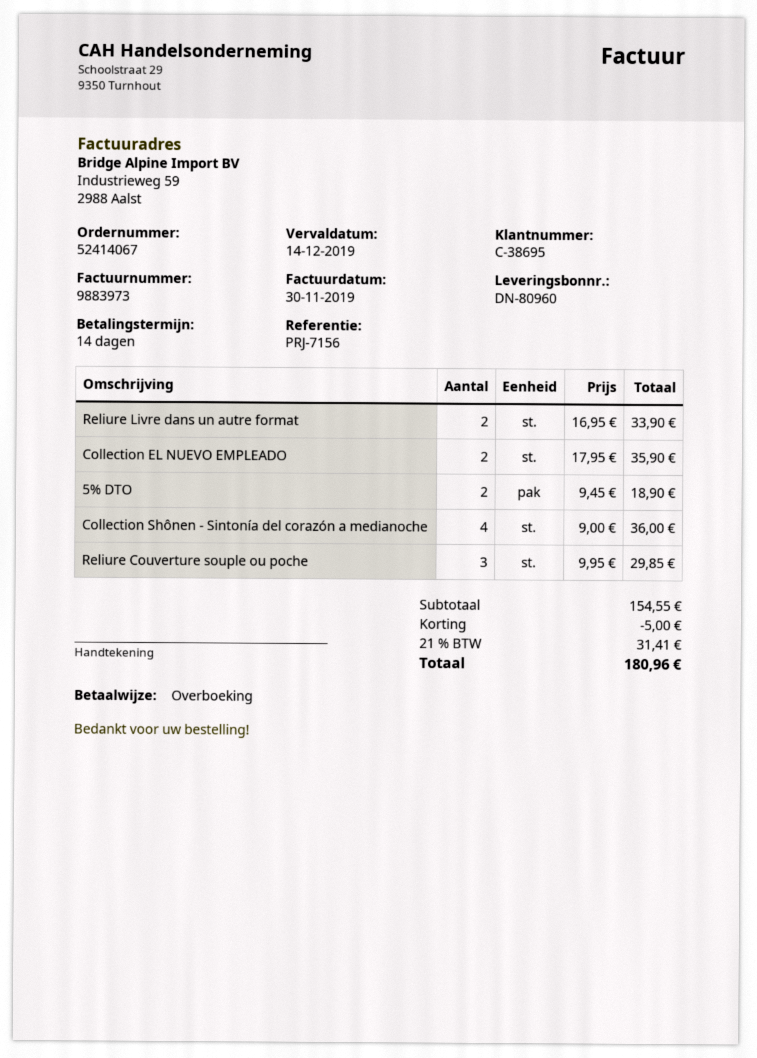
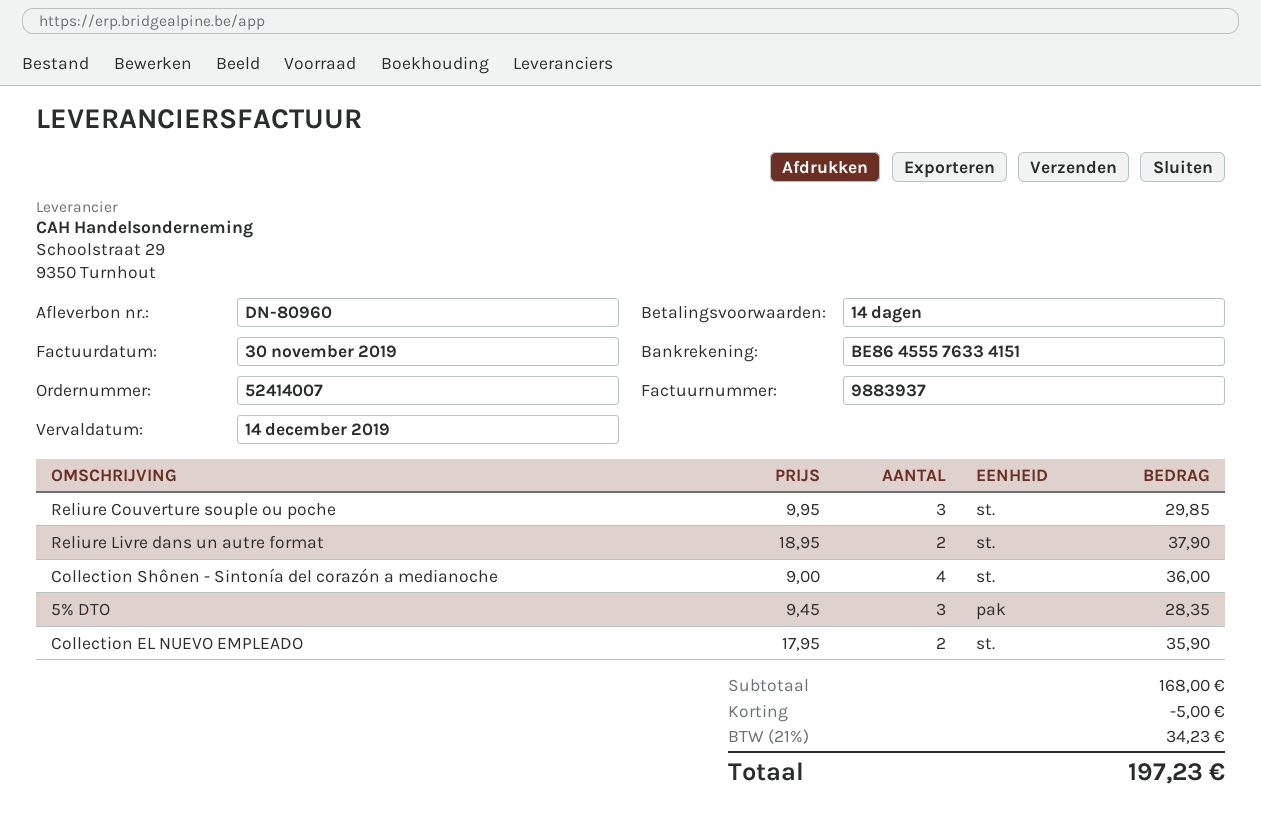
order number: 52414067 -> 52414007
invoice number: 9883973 -> 9883937
Reliure Livre dans un autre format: 2 x 16.95 = 33.90 -> 2 x 18.95 = 37.90
5% DTO: 2 x 9.45 = 18.90 -> 3 x 9.45 = 28.35
subtotal: 154.55 -> 168.00
tax: 21% = 31.41 -> 21% = 34.23
total: 180.96 -> 197.23

